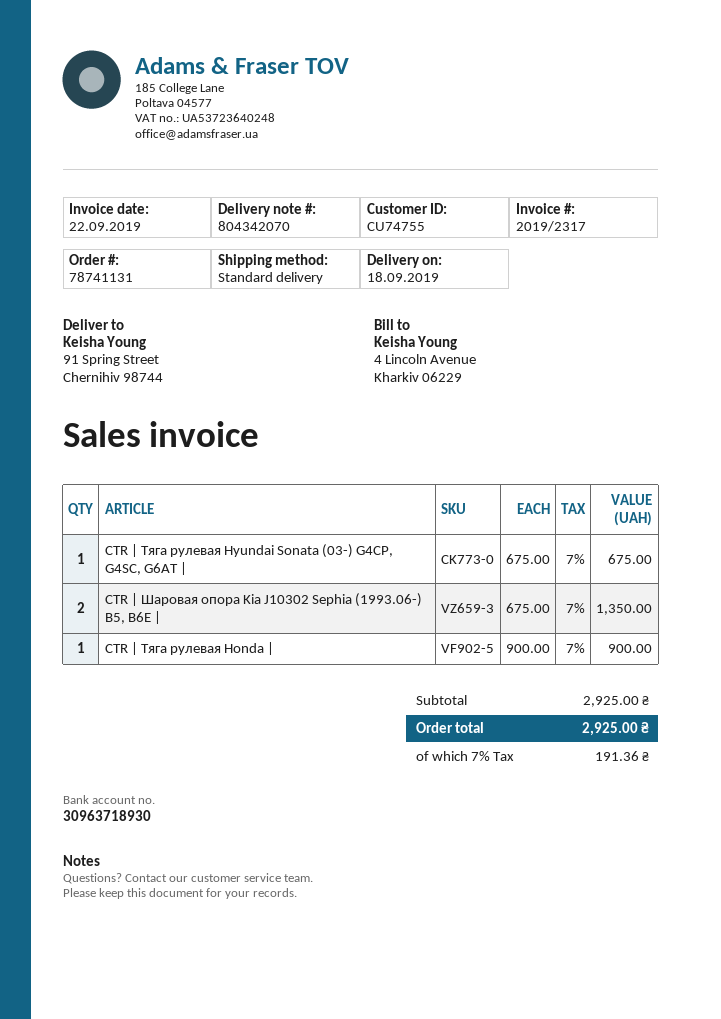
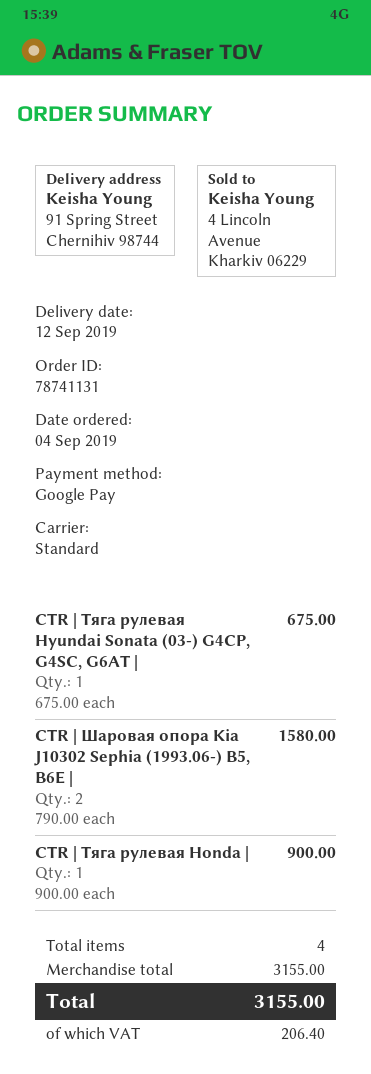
delivery date: 2019-09-18 -> 2019-09-12
CTR | Шаровая опора Kia J10302 Sephia (1993.06-) B5, B6E |: 2 x 675.00 = 1350.00 -> 2 x 790.00 = 1580.00
subtotal: 2925.00 -> 3155.00
tax: 191.36 -> 206.40
total: 2925.00 -> 3155.00

